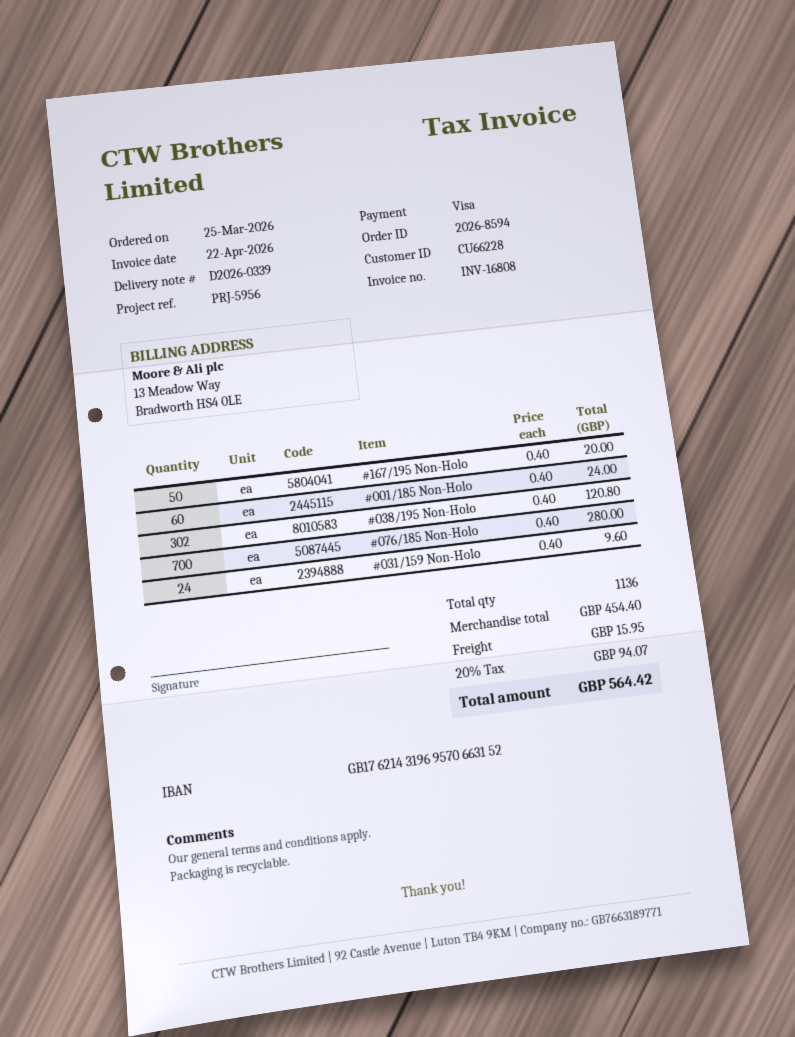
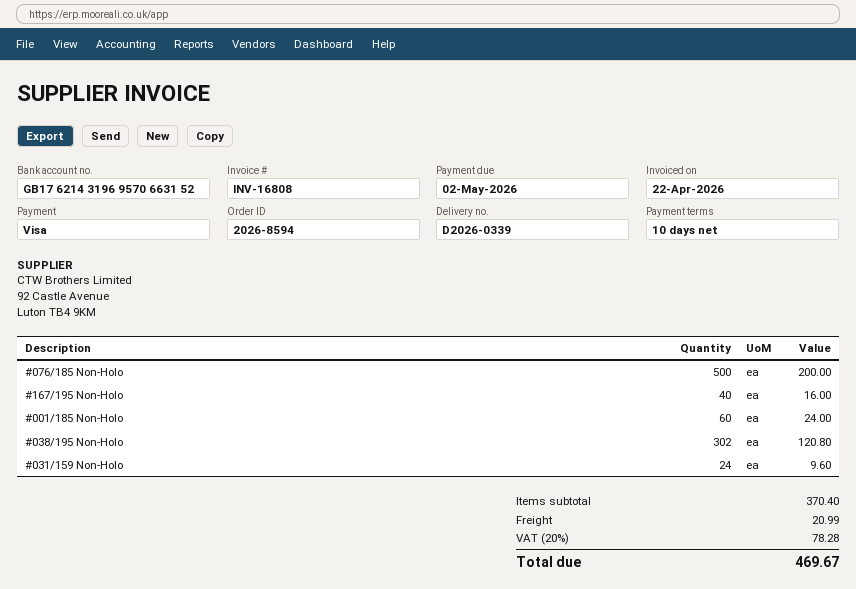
#167/195 Non-Holo: 50 for 20.00 -> 40 for 16.00
#076/185 Non-Holo: 700 for 280.00 -> 500 for 200.00
subtotal: 454.40 -> 370.40
shipping: 15.95 -> 20.99
tax: 20% = 94.07 -> 20% = 78.28
total: 564.42 -> 469.67

